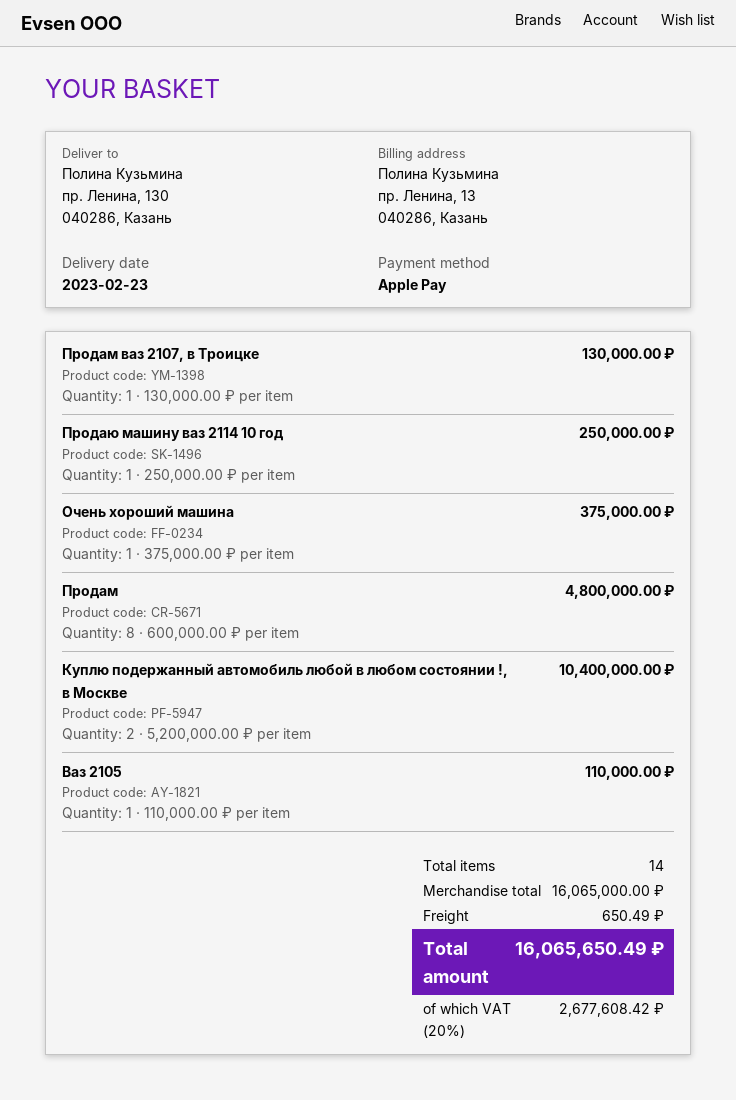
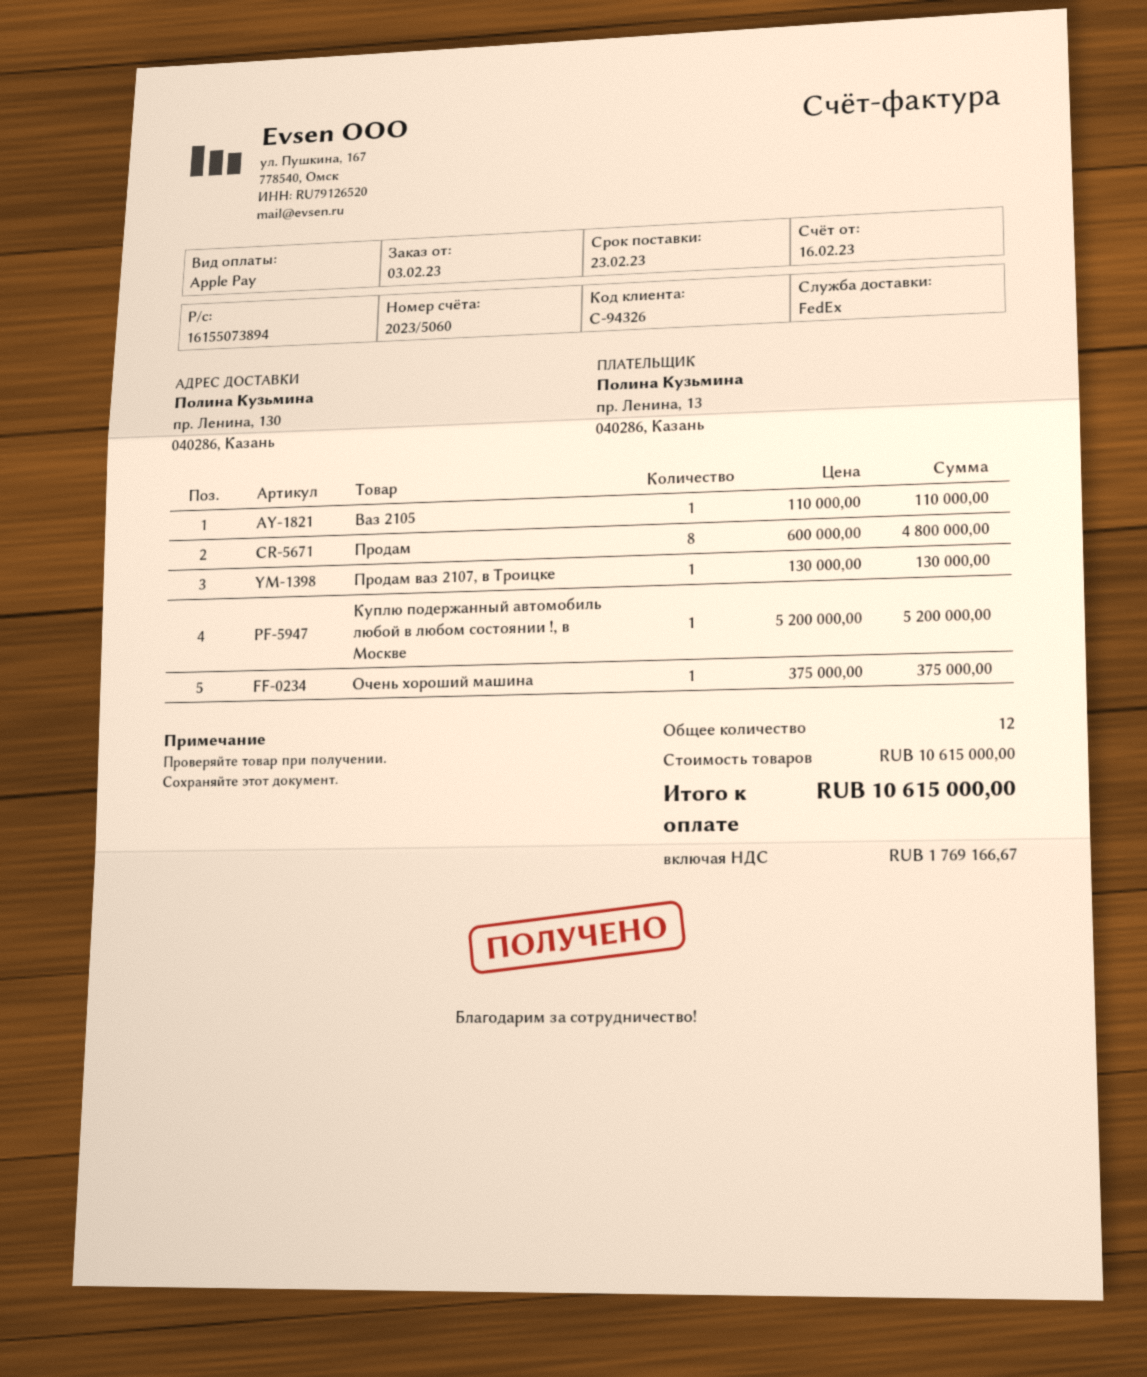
Продаю машину ваз 2114 10 год: 1 x 250000.00 = 250000.00 -> none
Куплю подержанный автомобиль любой в любом состоянии !, в Москве: 2 x 5200000.00 = 10400000.00 -> 1 x 5200000.00 = 5200000.00
total quantity: 14 -> 12
subtotal: 16065000.00 -> 10615000.00
shipping: 650.49 -> none
tax: 2677608.42 -> 1769166.67
total: 16065650.49 -> 10615000.00

